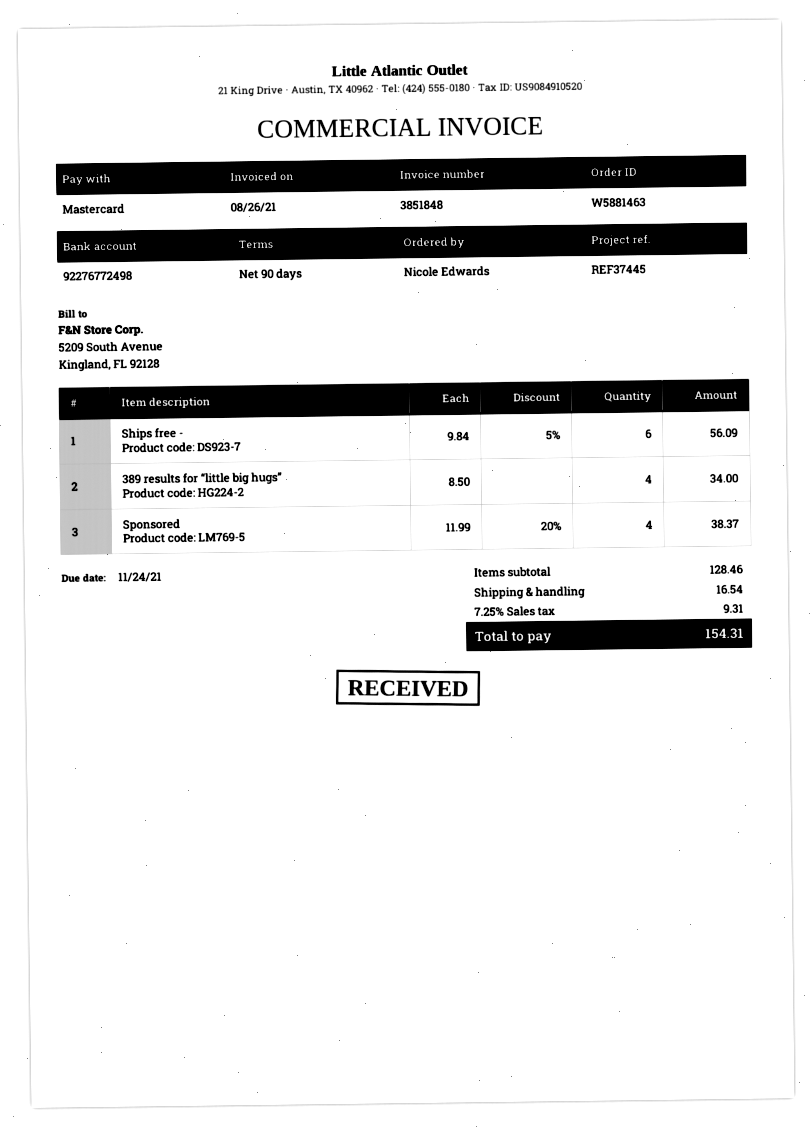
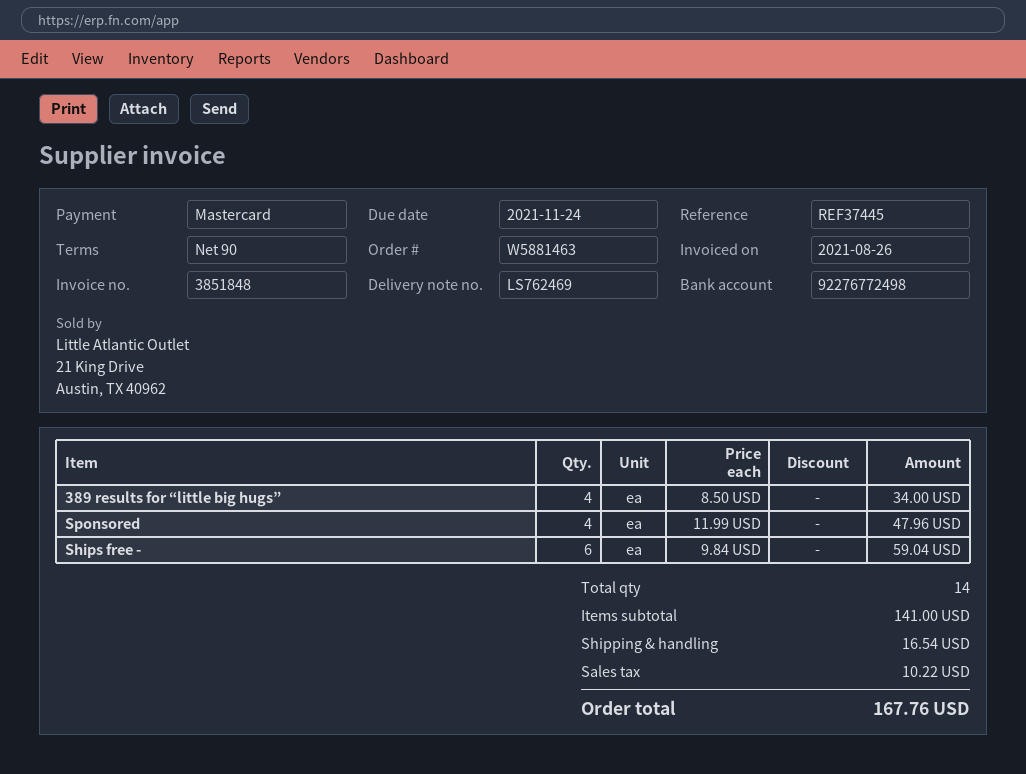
Ships free -: 6 x 9.84 - 5% = 56.09 -> 6 x 9.84 = 59.04
Sponsored: 4 x 11.99 - 20% = 38.37 -> 4 x 11.99 = 47.96
subtotal: 128.46 -> 141.00
tax: 9.31 -> 10.22
total: 154.31 -> 167.76

